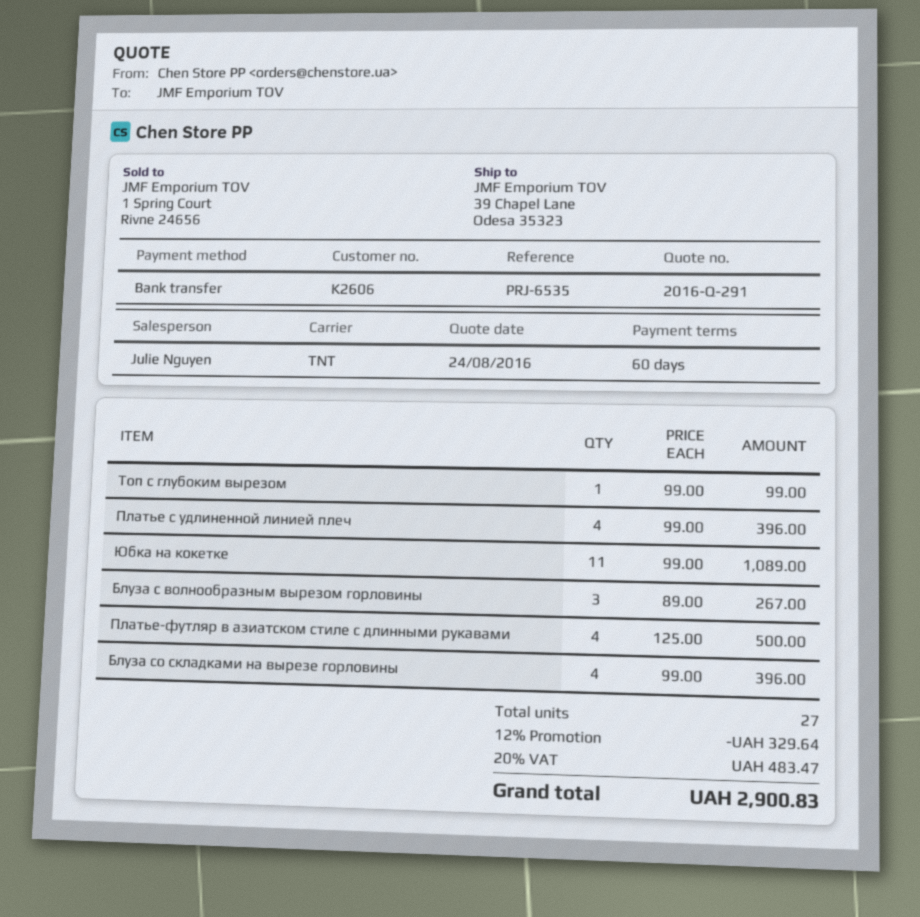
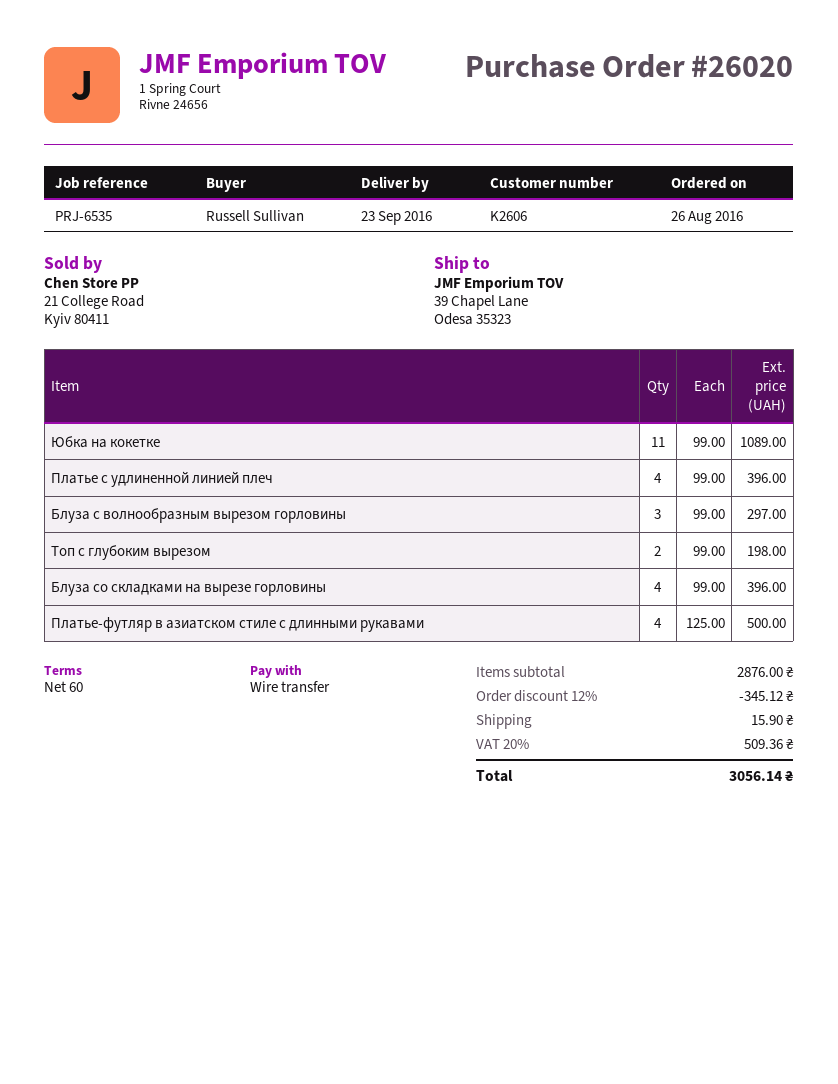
Топ с глубоким вырезом: 1 x 99.00 = 99.00 -> 2 x 99.00 = 198.00
Блуза с волнообразным вырезом горловины: 3 x 89.00 = 267.00 -> 3 x 99.00 = 297.00
discount: 12% = 329.64 -> 12% = 345.12
shipping: none -> 15.90
tax: 20% = 483.47 -> 20% = 509.36
total: 2900.83 -> 3056.14

